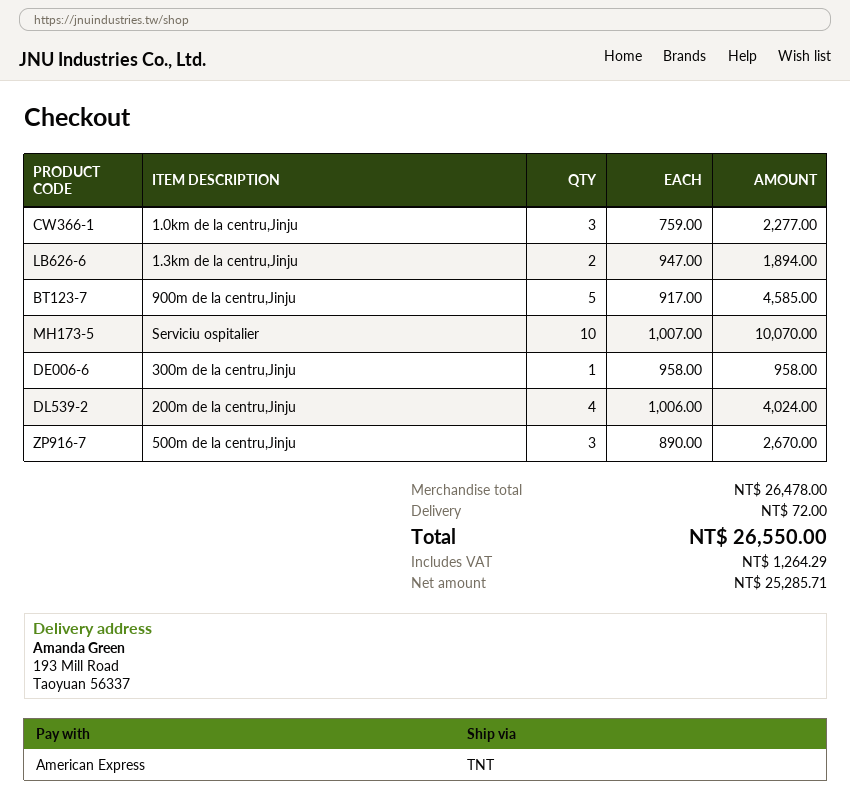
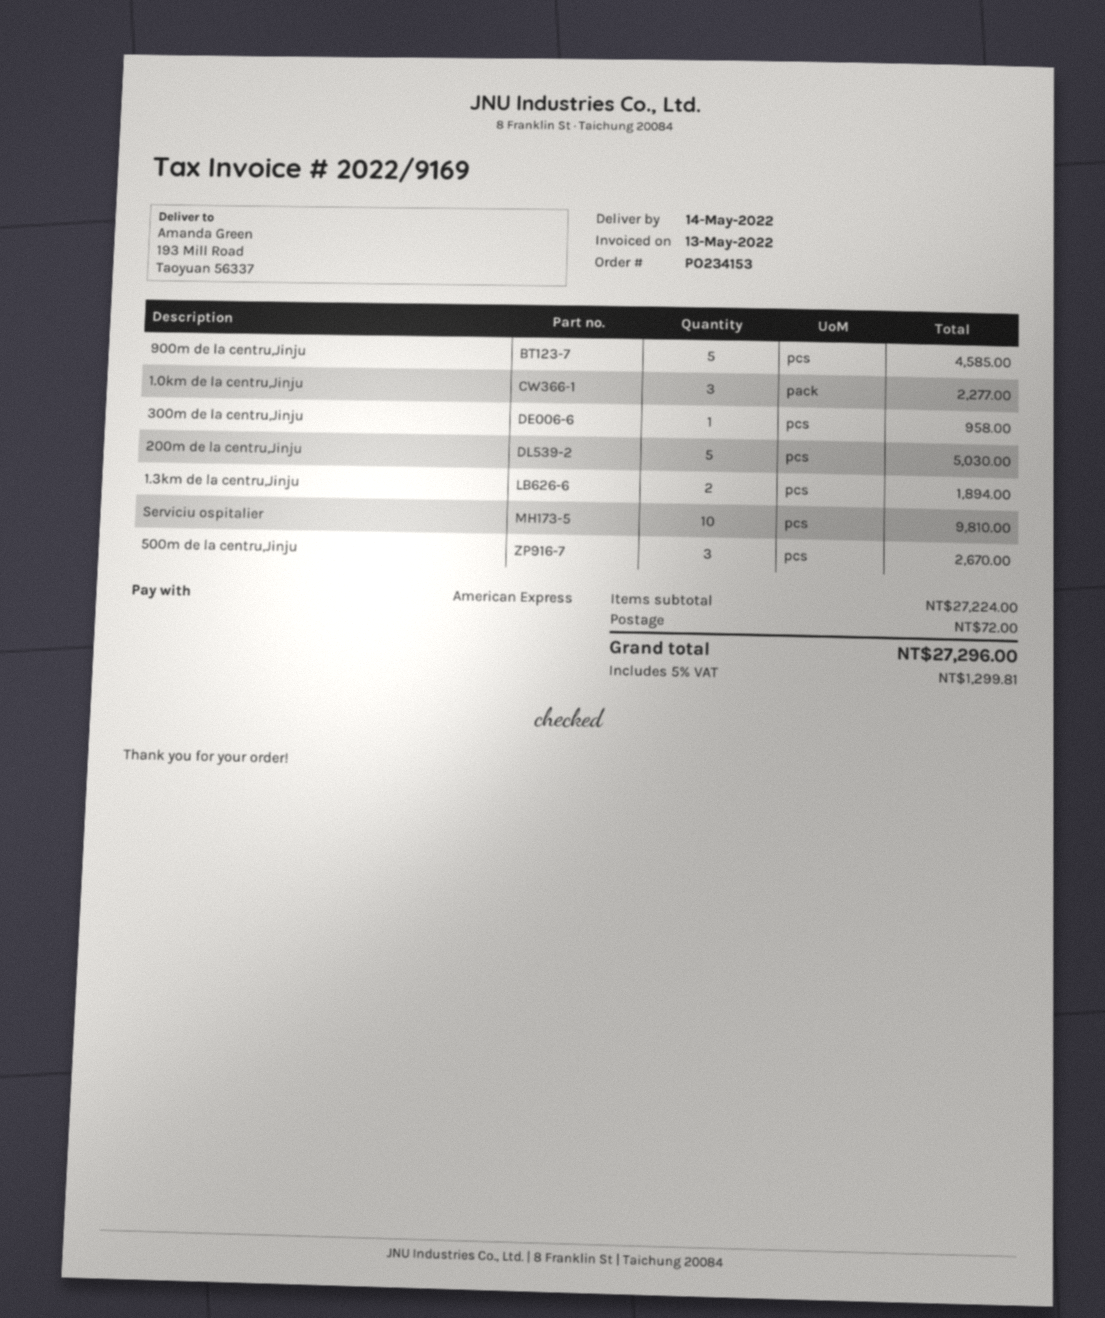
Serviciu ospitalier: 10 for 10070.00 -> 10 for 9810.00
200m de la centru,Jinju: 4 for 4024.00 -> 5 for 5030.00
subtotal: 26478.00 -> 27224.00
tax: 1264.29 -> 1299.81
total: 26550.00 -> 27296.00

